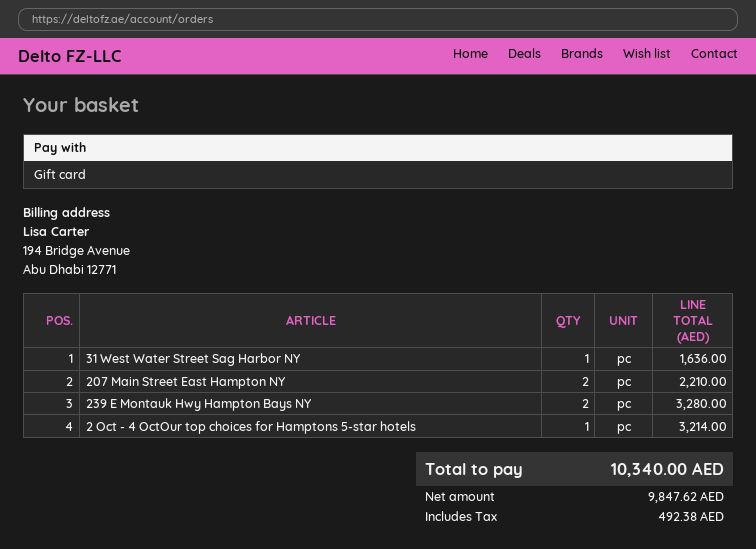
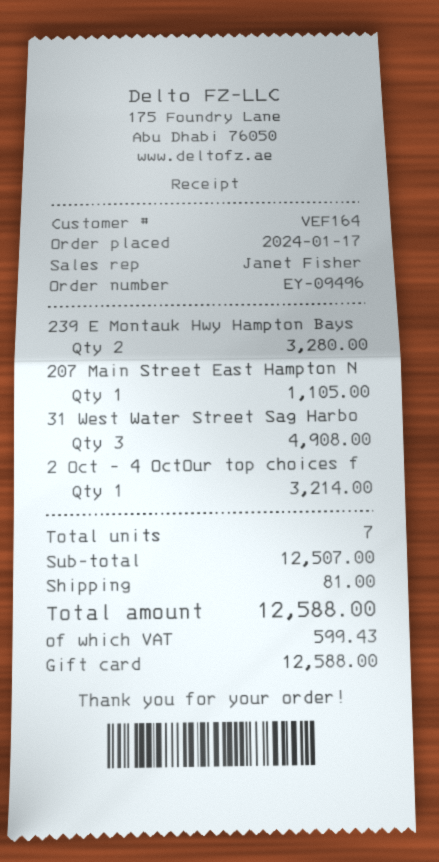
31 West Water Street Sag Harbor NY: 1 for 1636.00 -> 3 for 4908.00
207 Main Street East Hampton NY: 2 for 2210.00 -> 1 for 1105.00
shipping: none -> 81.00
tax: 492.38 -> 599.43
total: 10340.00 -> 12588.00

